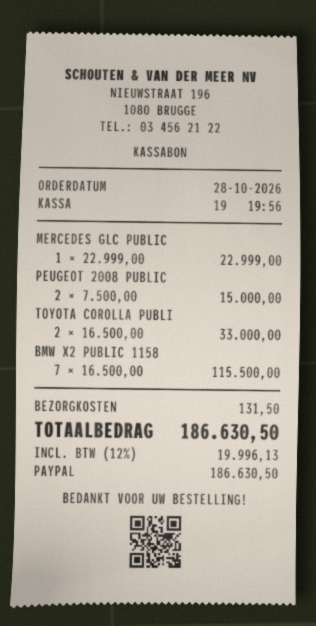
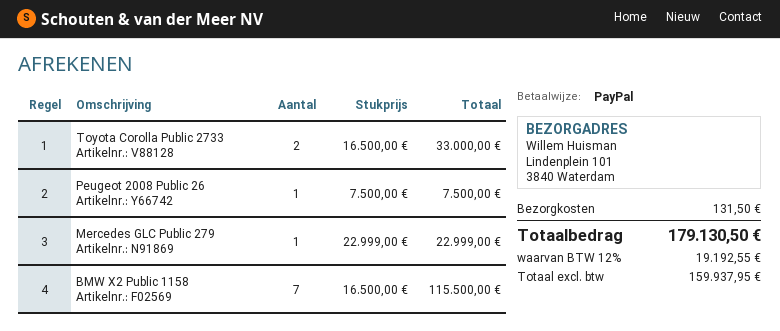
PEUGEOT 2008 PUBLIC: 2 x 7500.00 = 15000.00 -> 1 x 7500.00 = 7500.00
tax: 12% = 19996.13 -> 12% = 19192.55
total: 186630.50 -> 179130.50

